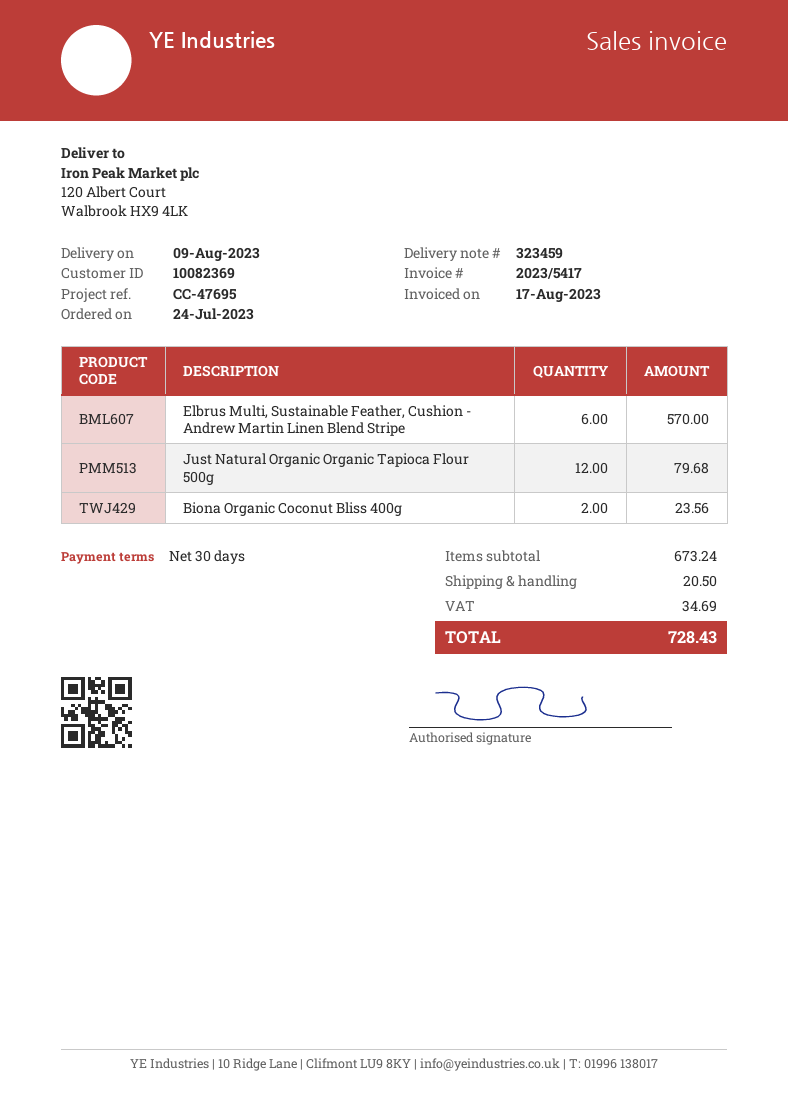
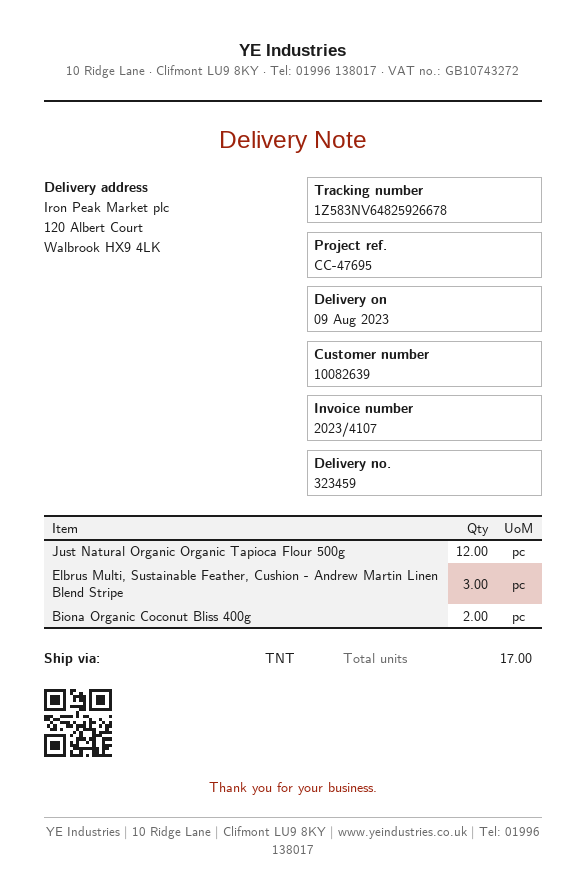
invoice number: 2023/5417 -> 2023/4107
customer number: 10082369 -> 10082639
Elbrus Multi, Sustainable Feather, Cushion - Andrew Martin Linen Blend Stripe: 6 -> 3

